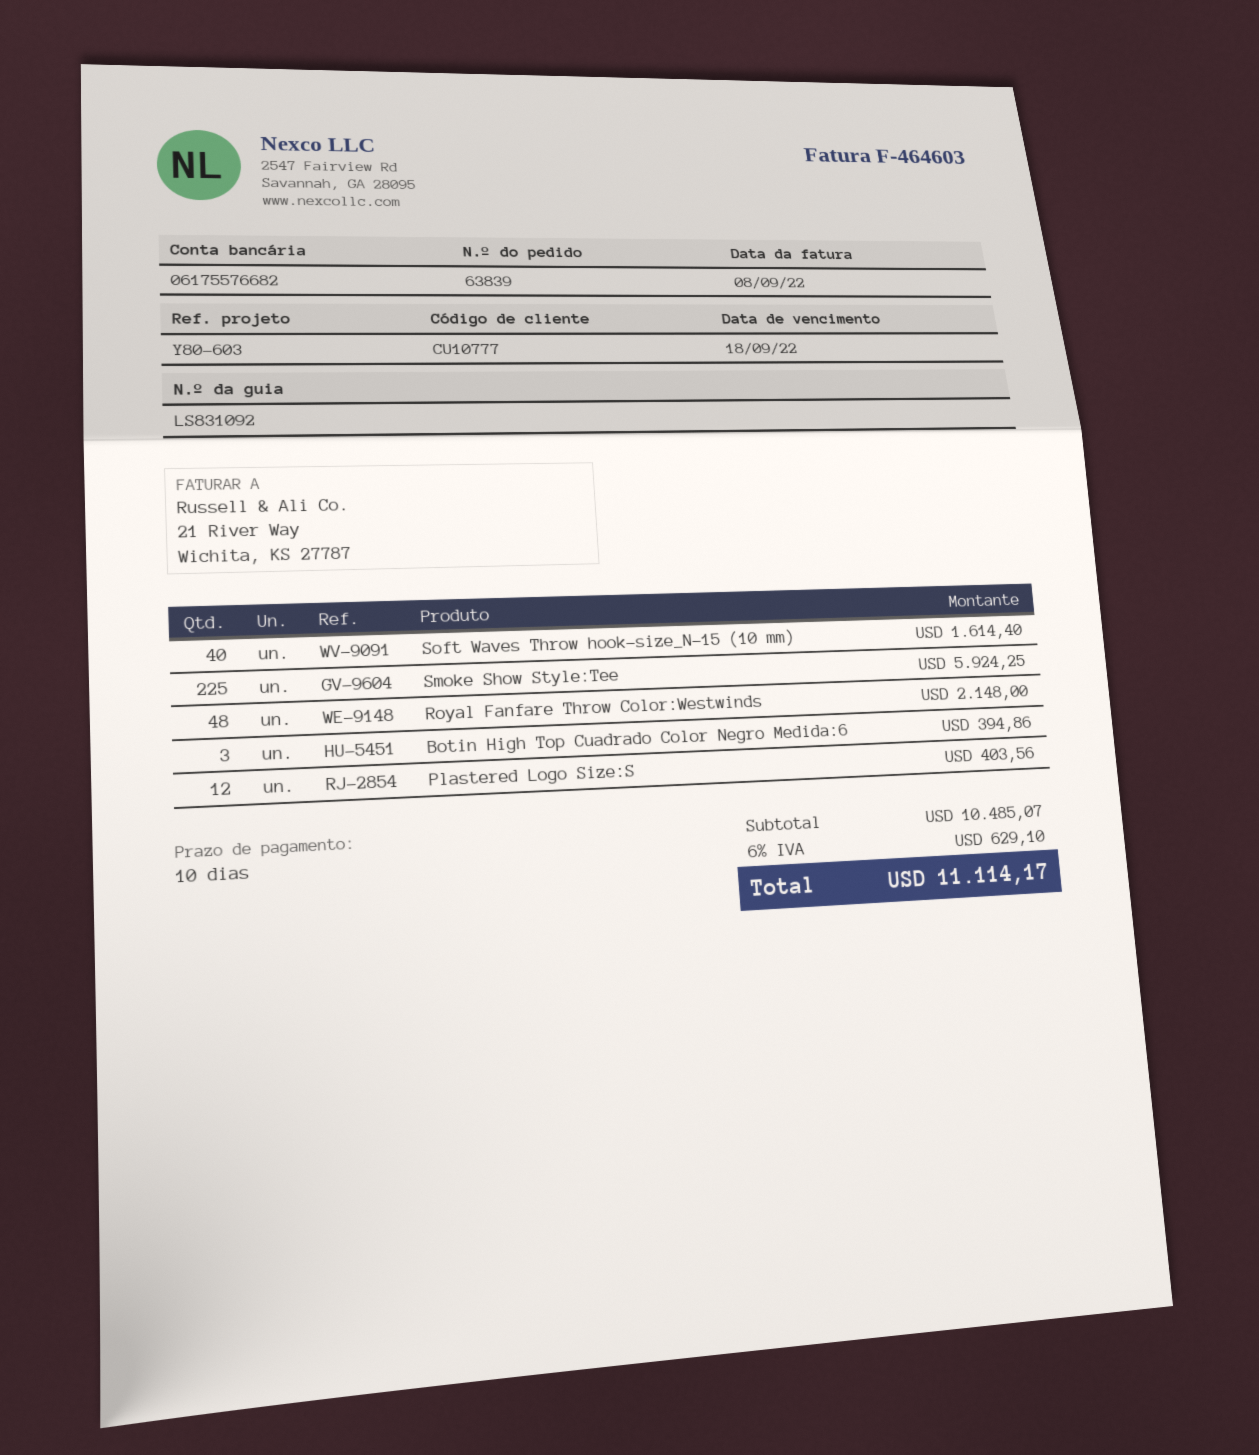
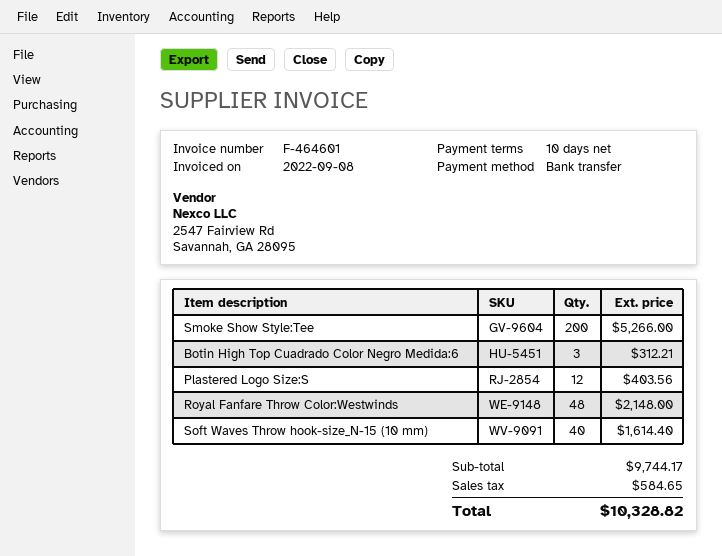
invoice number: F-464603 -> F-464601
Smoke Show Style:Tee: 225 for 5924.25 -> 200 for 5266.00
Botin High Top Cuadrado Color Negro Medida:6: 3 for 394.86 -> 3 for 312.21
subtotal: 10485.07 -> 9744.17
tax: 629.10 -> 584.65
total: 11114.17 -> 10328.82

